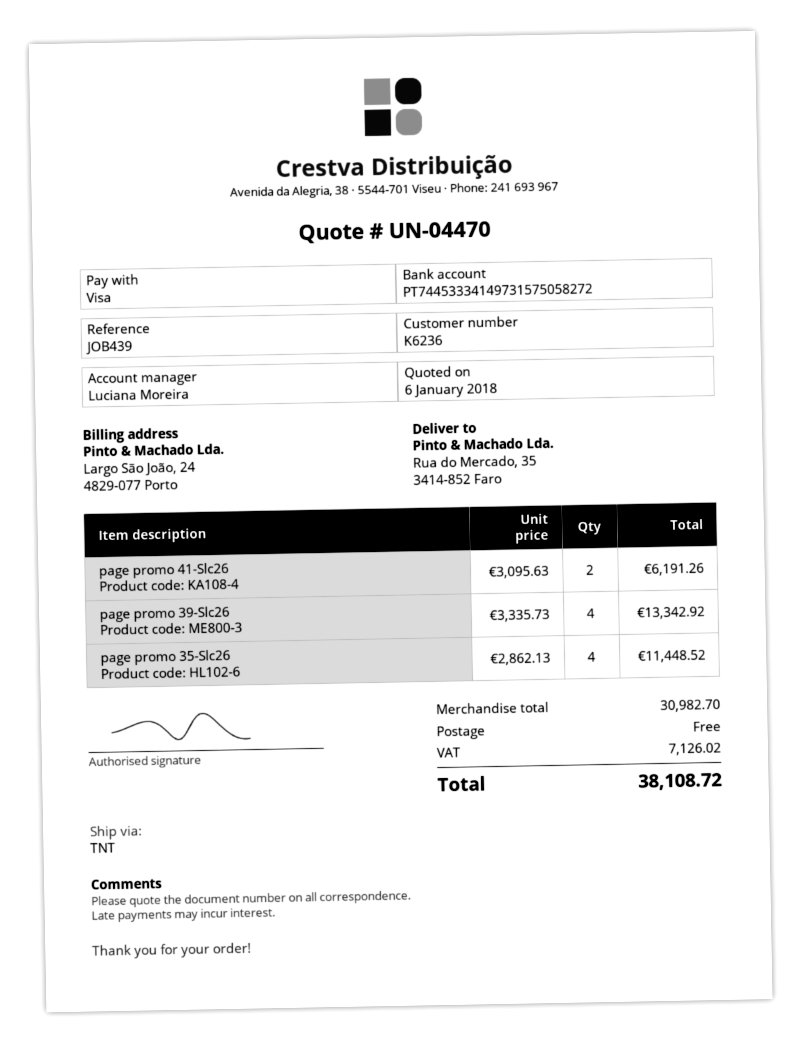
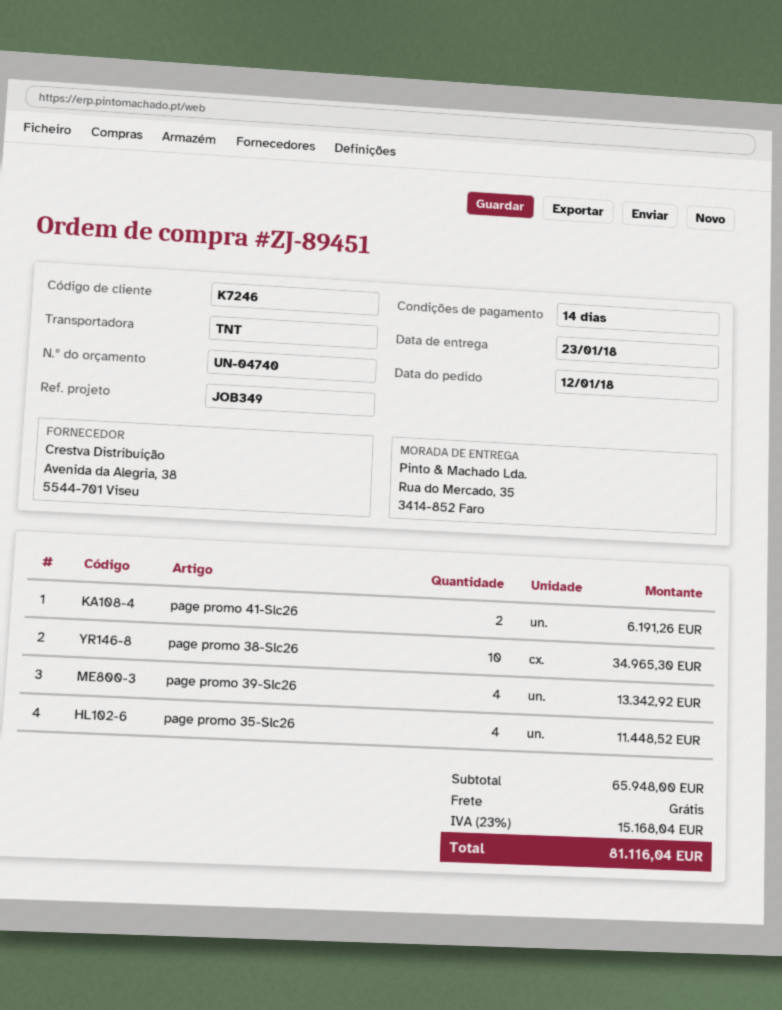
quote number: UN-04470 -> UN-04740
customer number: K6236 -> K7246
reference: JOB439 -> JOB349
page promo 38-Slc26: none -> 10 for 34965.30
subtotal: 30982.70 -> 65948.00
tax: 7126.02 -> 15168.04
total: 38108.72 -> 81116.04

